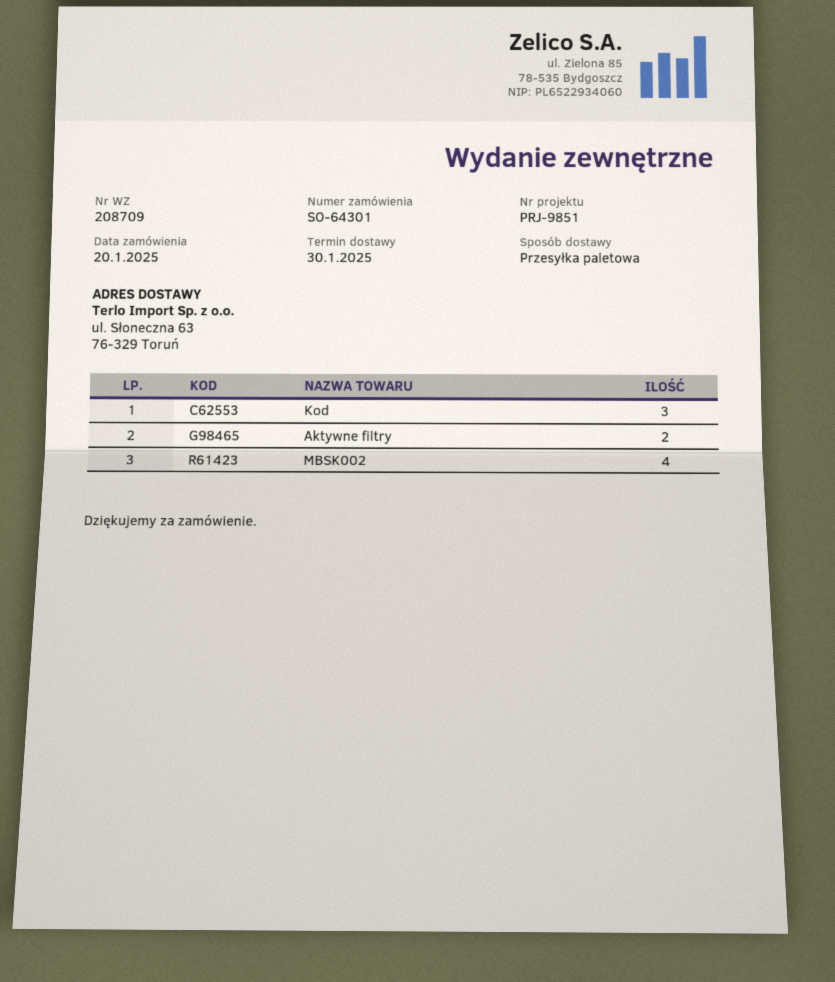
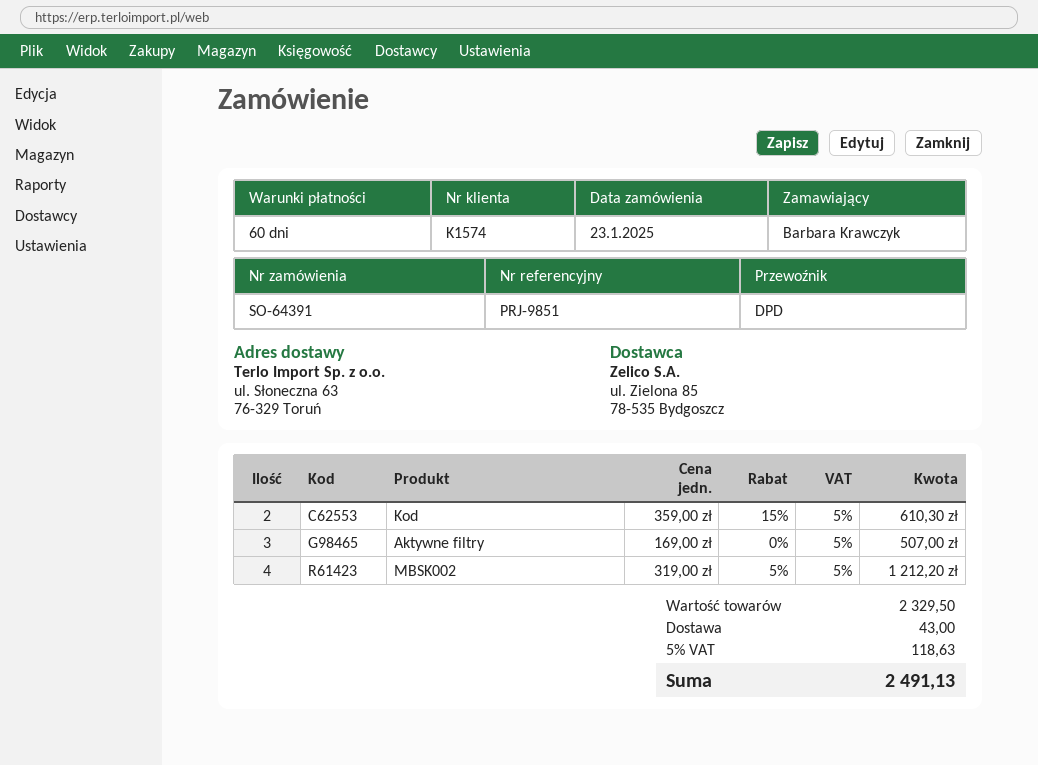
order number: SO-64301 -> SO-64391
order date: 2025-01-20 -> 2025-01-23
shipping method: pallet freight -> DPD
Kod: 3 -> 2
Aktywne filtry: 2 -> 3

